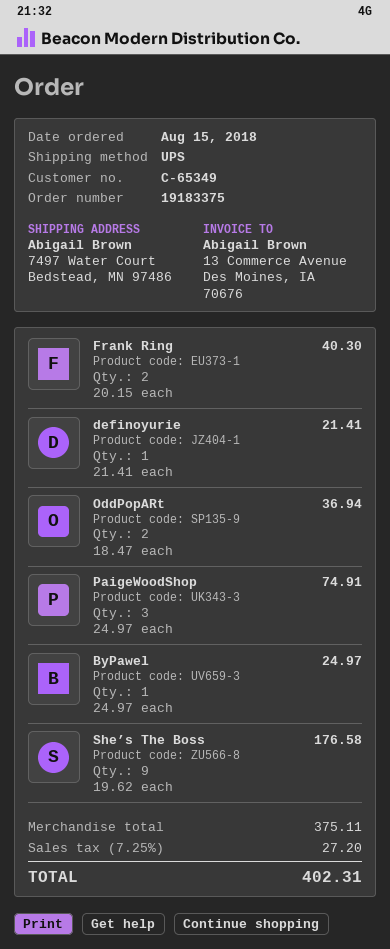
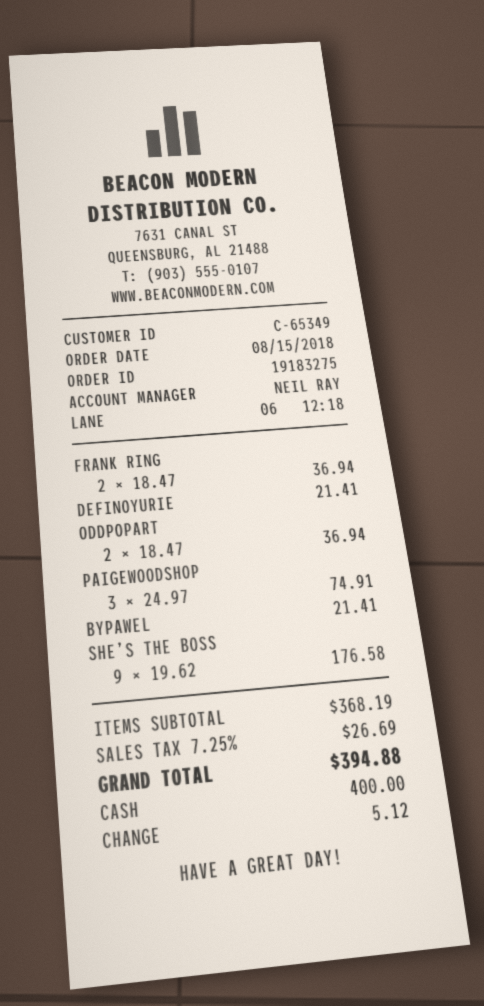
order number: 19183375 -> 19183275
Frank Ring: 2 x 20.15 = 40.30 -> 2 x 18.47 = 36.94
ByPawel: 1 x 24.97 = 24.97 -> 1 x 21.41 = 21.41
subtotal: 375.11 -> 368.19
tax: 7.25% = 27.20 -> 7.25% = 26.69
total: 402.31 -> 394.88

